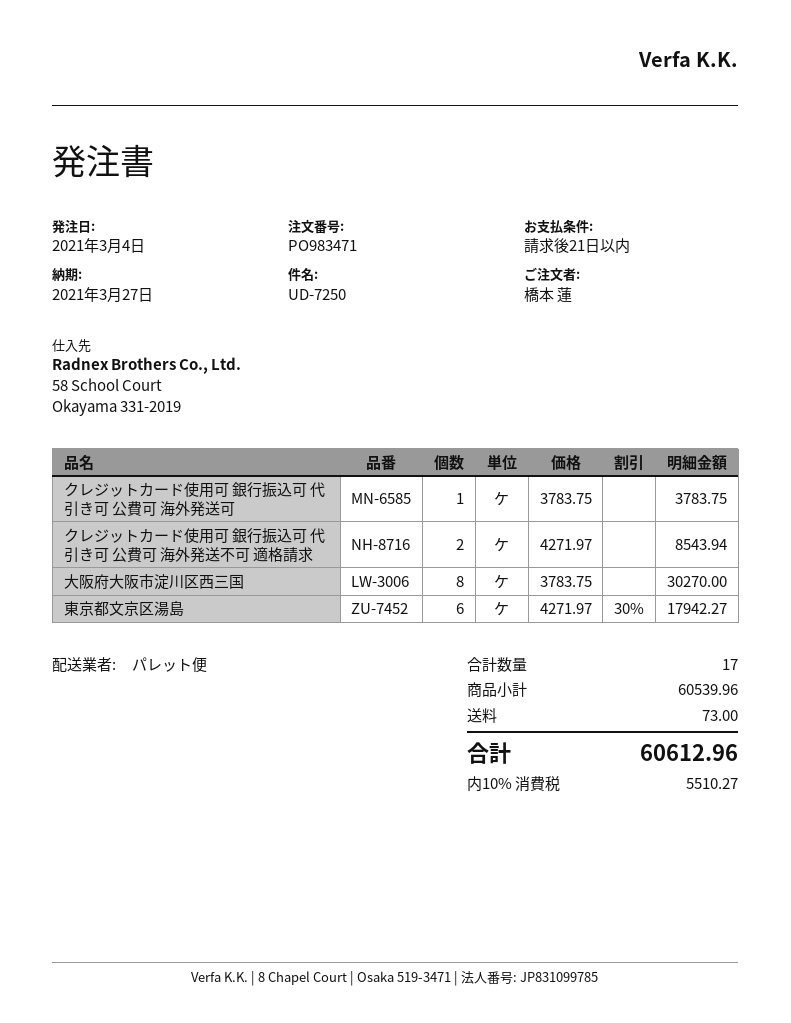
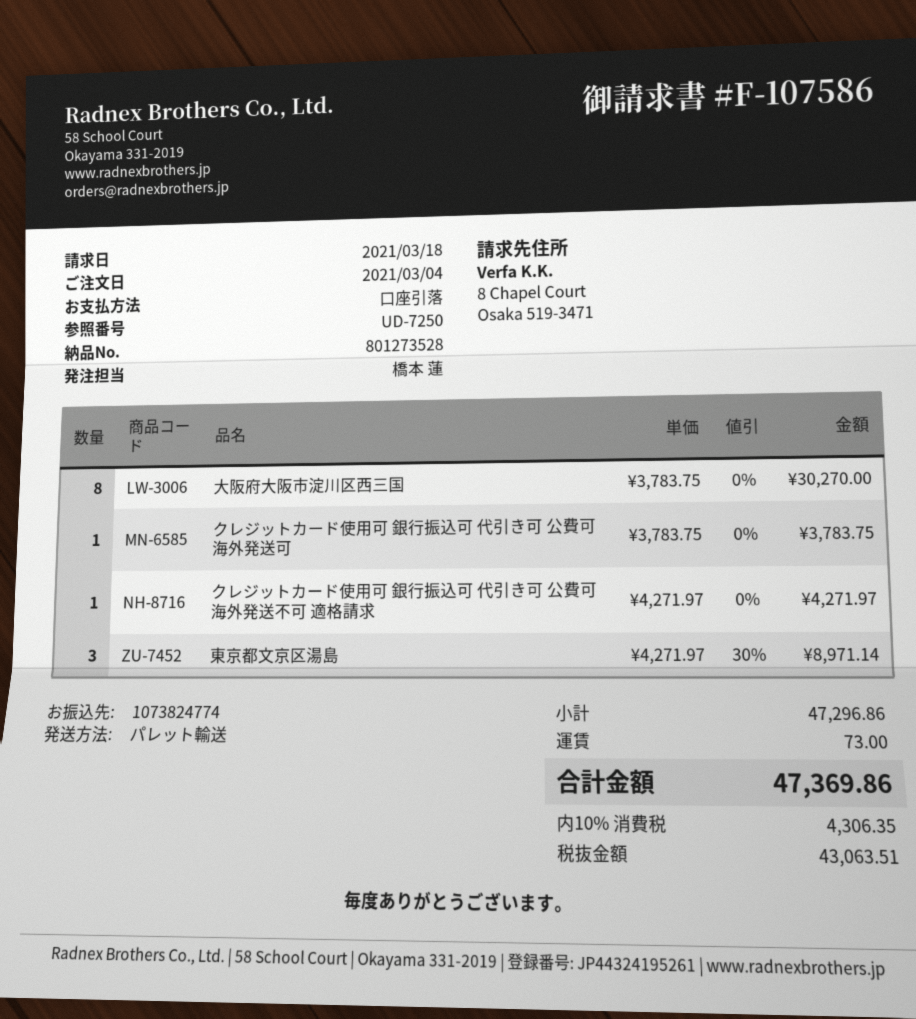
クレジットカード使用可 銀行振込可 代引き可 公費可 海外発送不可 適格請求: 2 x 4271.97 = 8543.94 -> 1 x 4271.97 = 4271.97
東京都文京区湯島: 6 x 4271.97 - 30% = 17942.27 -> 3 x 4271.97 - 30% = 8971.14
subtotal: 60539.96 -> 47296.86
tax: 10% = 5510.27 -> 10% = 4306.35
total: 60612.96 -> 47369.86

